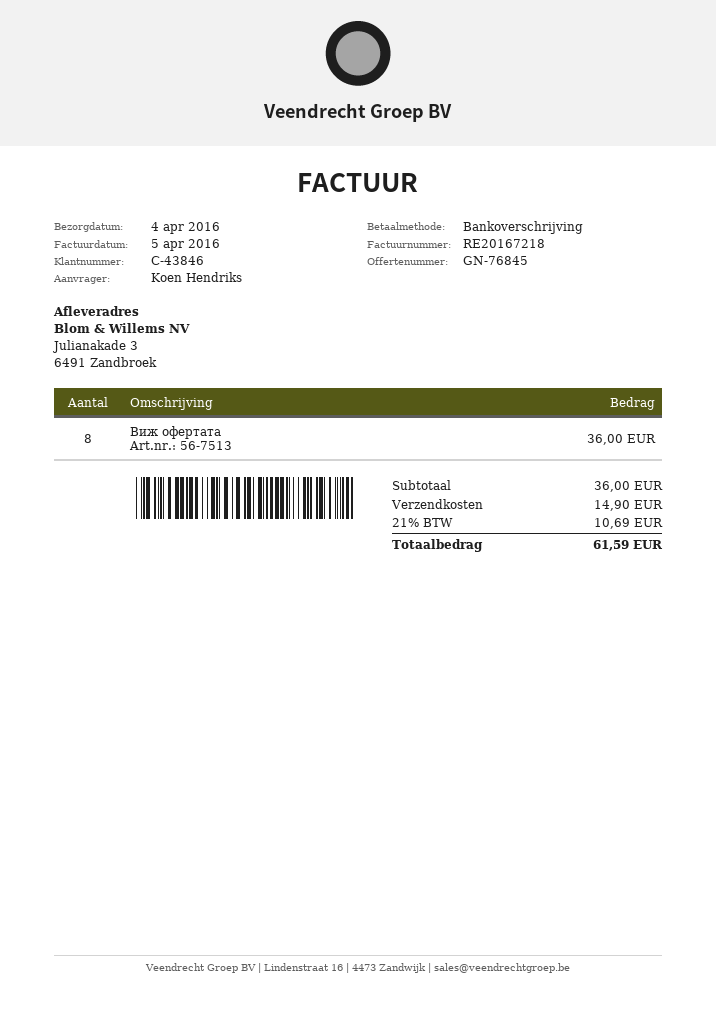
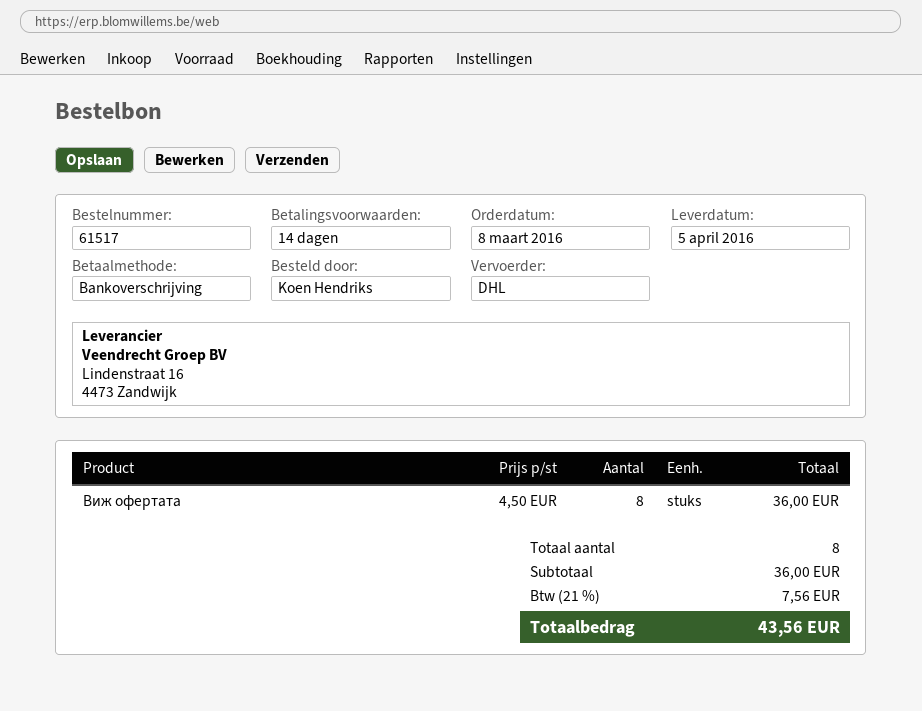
delivery date: 2016-04-04 -> 2016-04-05
shipping: 14.90 -> none
tax: 21% = 10.69 -> 21% = 7.56
total: 61.59 -> 43.56

